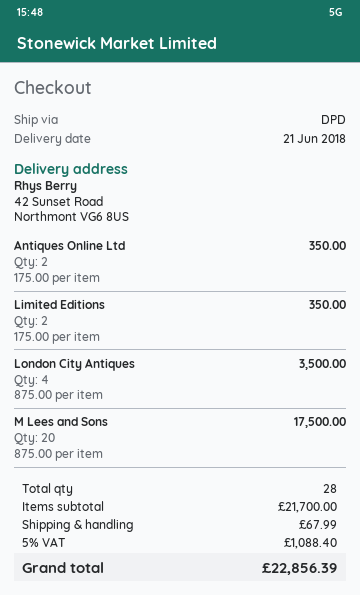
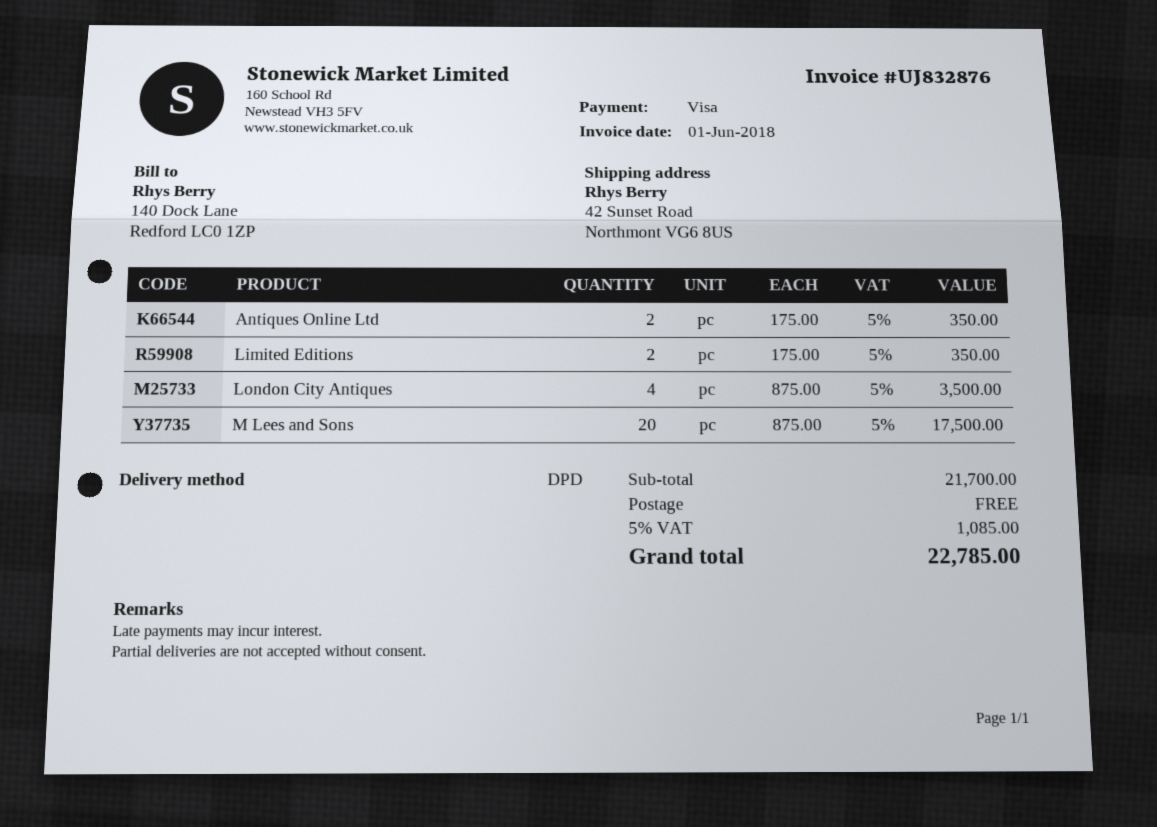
shipping: 67.99 -> 0.00
tax: 5% = 1088.40 -> 5% = 1085.00
total: 22856.39 -> 22785.00

